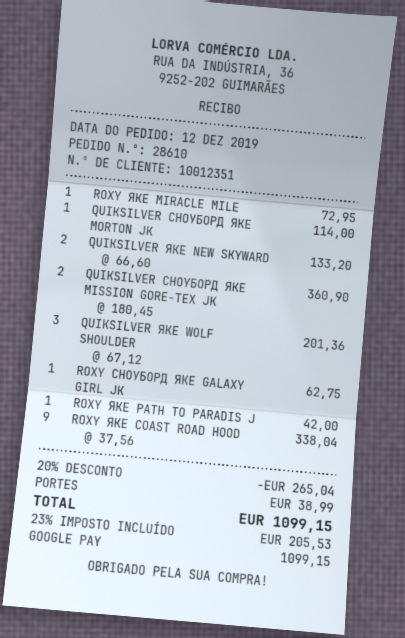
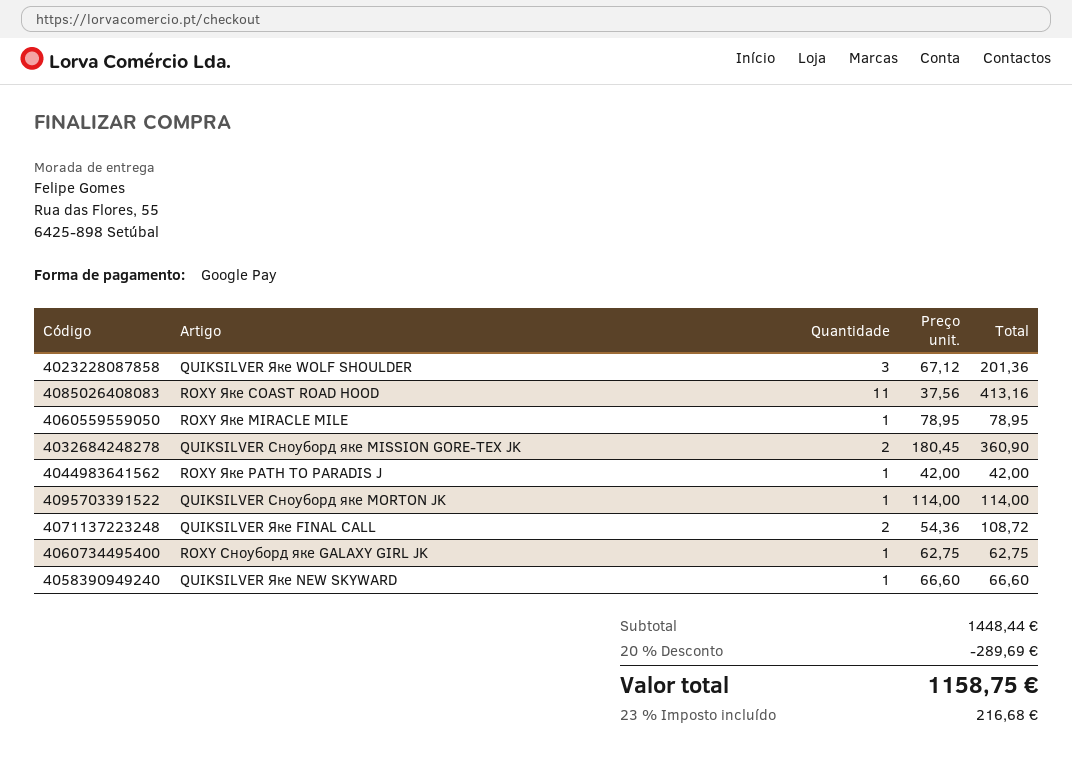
ROXY ЯКЕ MIRACLE MILE: 1 x 72.95 = 72.95 -> 1 x 78.95 = 78.95
QUIKSILVER ЯКЕ NEW SKYWARD: 2 x 66.60 = 133.20 -> 1 x 66.60 = 66.60
ROXY ЯКЕ COAST ROAD HOOD: 9 x 37.56 = 338.04 -> 11 x 37.56 = 413.16
QUIKSILVER Яке FINAL CALL: none -> 2 x 54.36 = 108.72
discount: 20% = 265.04 -> 20% = 289.69
shipping: 38.99 -> none
tax: 23% = 205.53 -> 23% = 216.68
total: 1099.15 -> 1158.75

